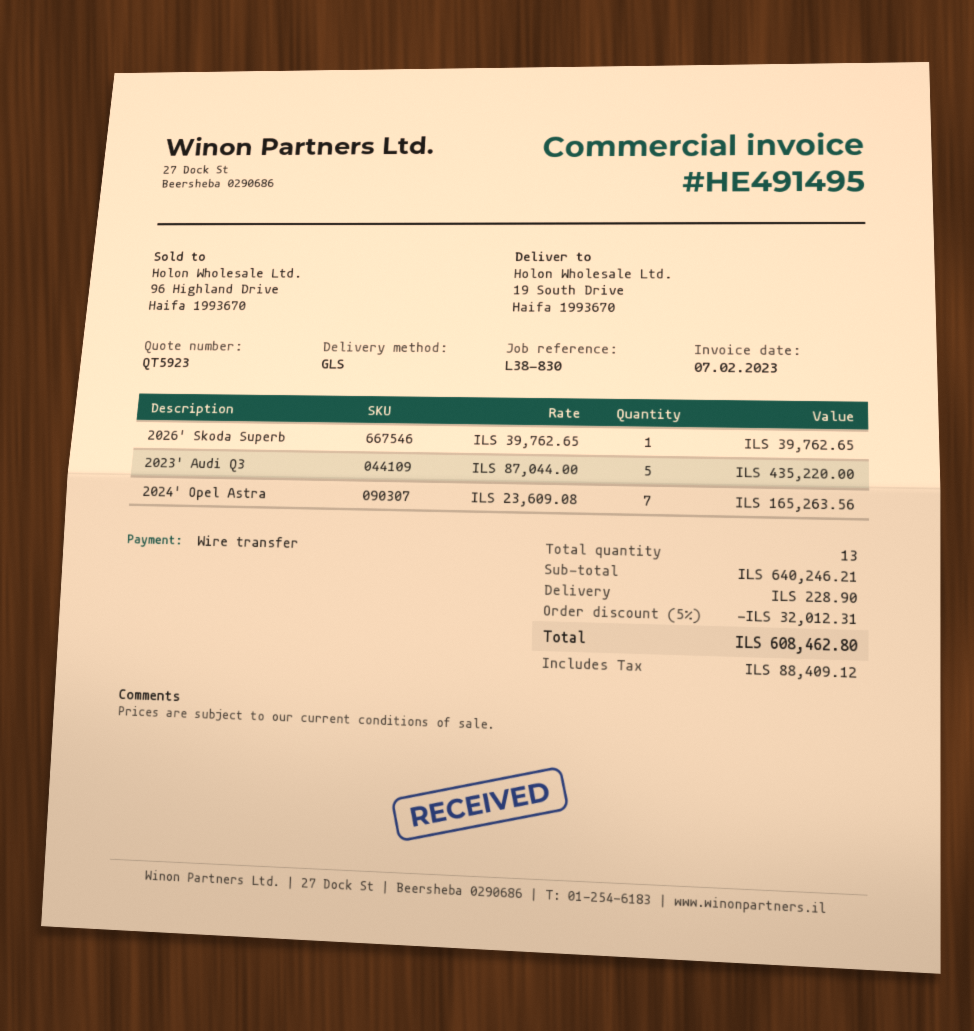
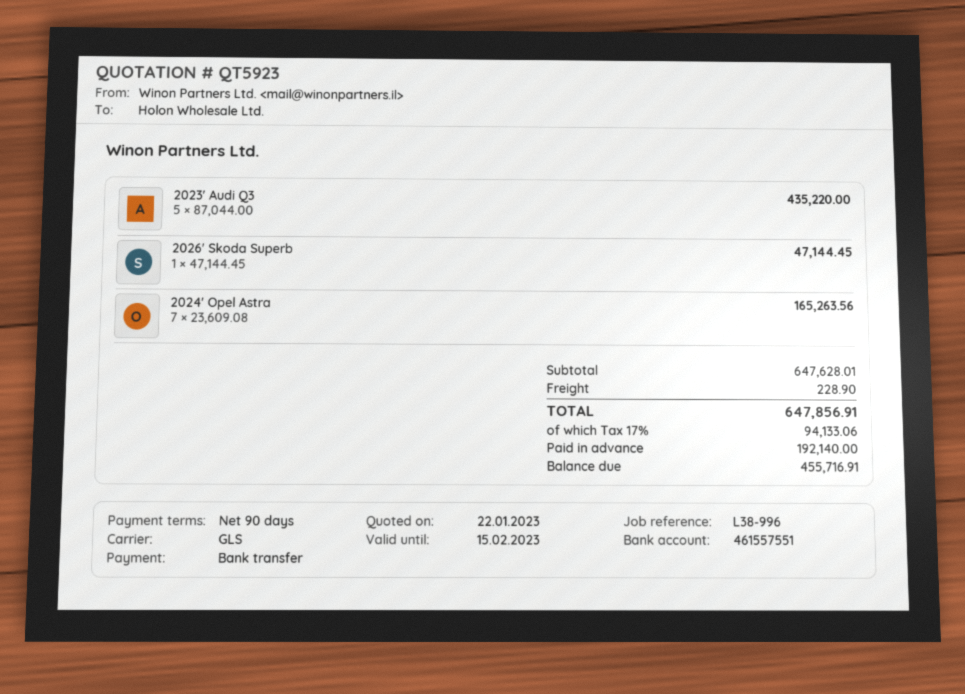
reference: L38-830 -> L38-996
2026' Skoda Superb: 1 x 39762.65 = 39762.65 -> 1 x 47144.45 = 47144.45
subtotal: 640246.21 -> 647628.01
discount: 5% = 32012.31 -> none
tax: 88409.12 -> 94133.06
total: 608462.80 -> 647856.91

